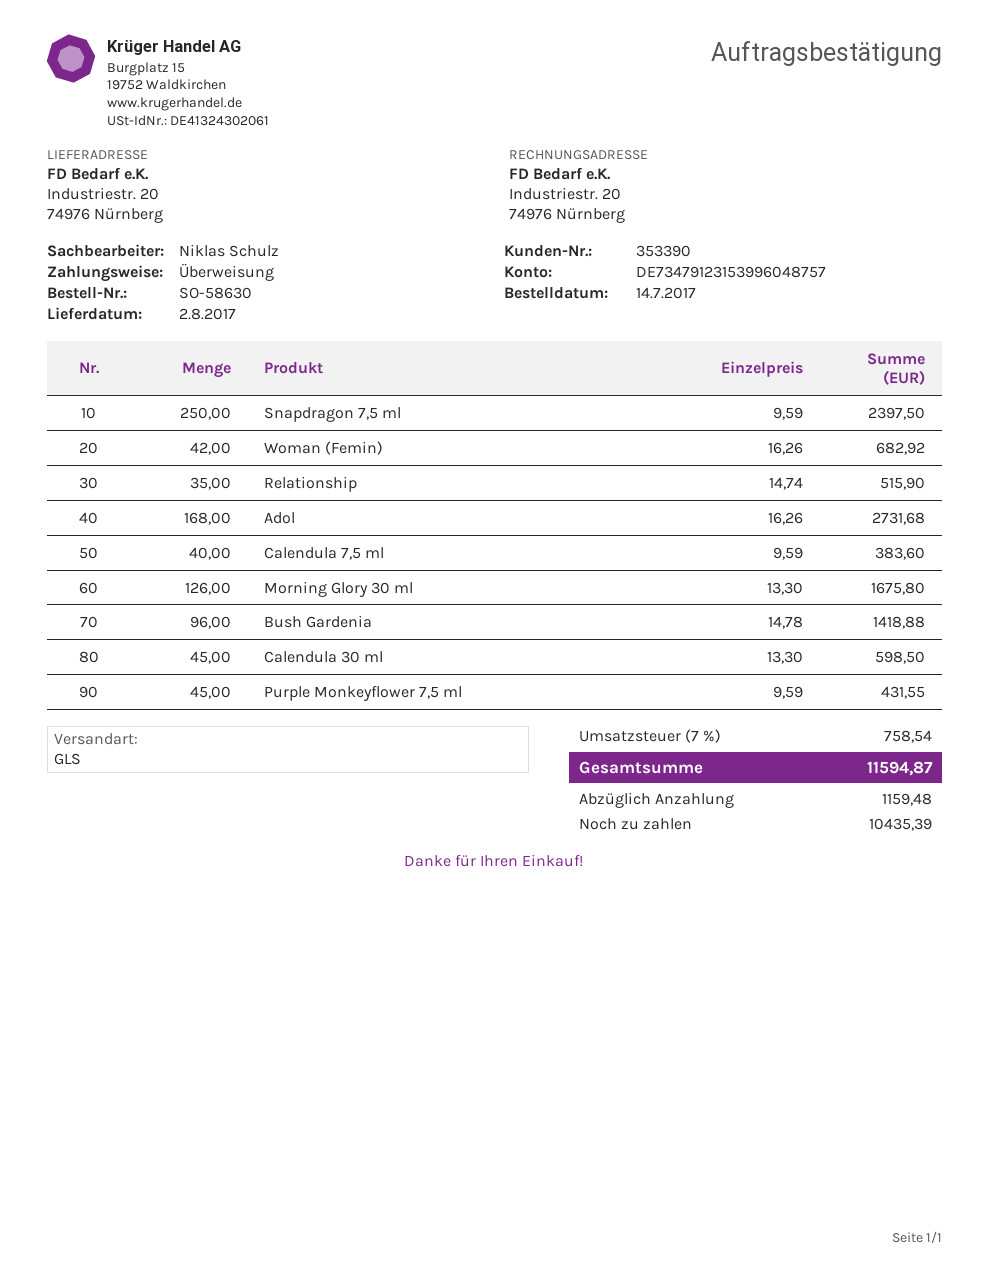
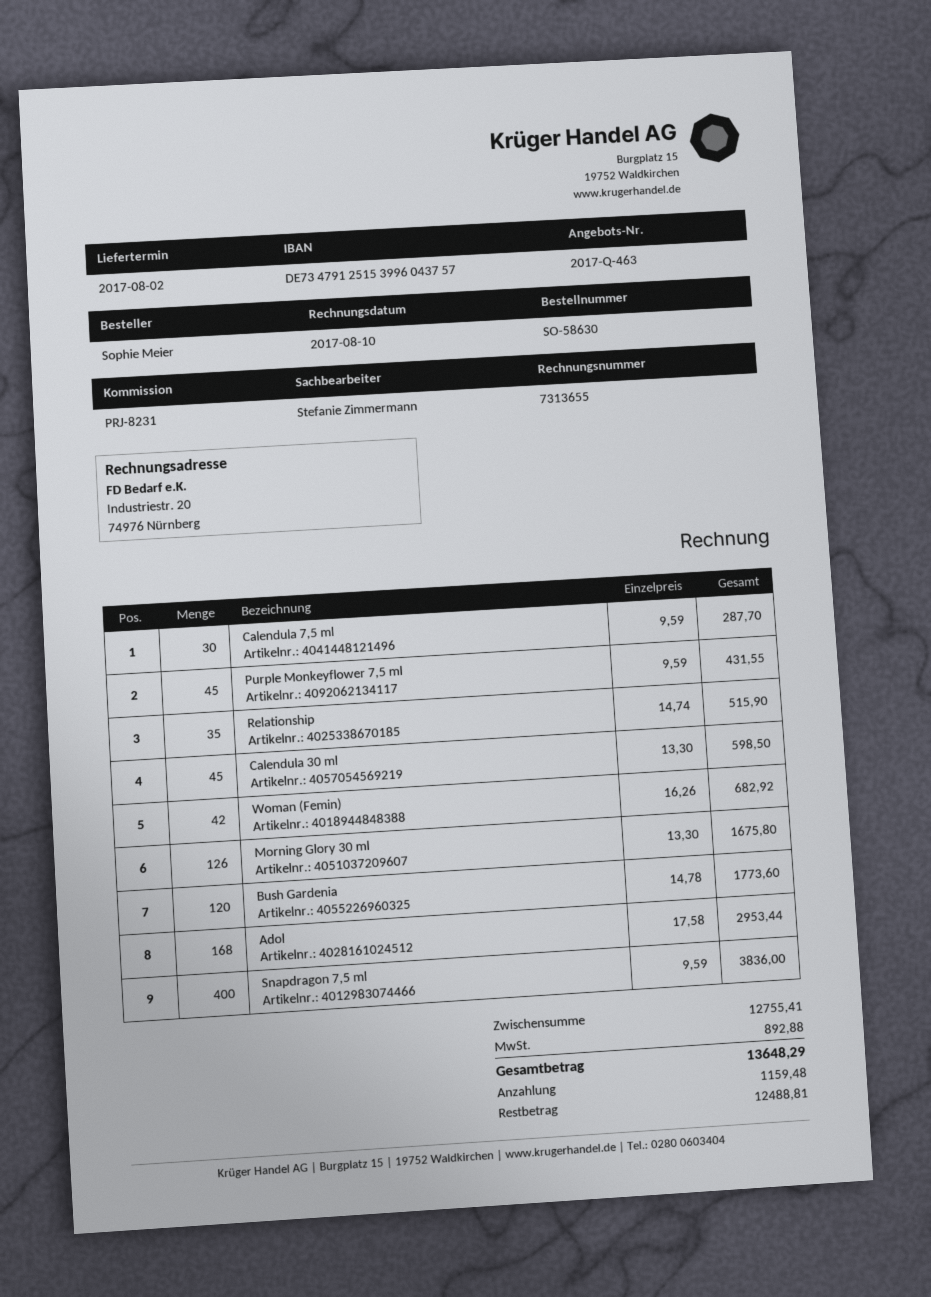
sales rep: Niklas Schulz -> Stefanie Zimmermann
bank account: DE73479123153996048757 -> DE73479125153996043757
Snapdragon 7,5 ml: 250 x 9.59 = 2397.50 -> 400 x 9.59 = 3836.00
Adol: 168 x 16.26 = 2731.68 -> 168 x 17.58 = 2953.44
Calendula 7,5 ml: 40 x 9.59 = 383.60 -> 30 x 9.59 = 287.70
Bush Gardenia: 96 x 14.78 = 1418.88 -> 120 x 14.78 = 1773.60
tax: 758.54 -> 892.88
total: 11594.87 -> 13648.29
balance: 10435.39 -> 12488.81

